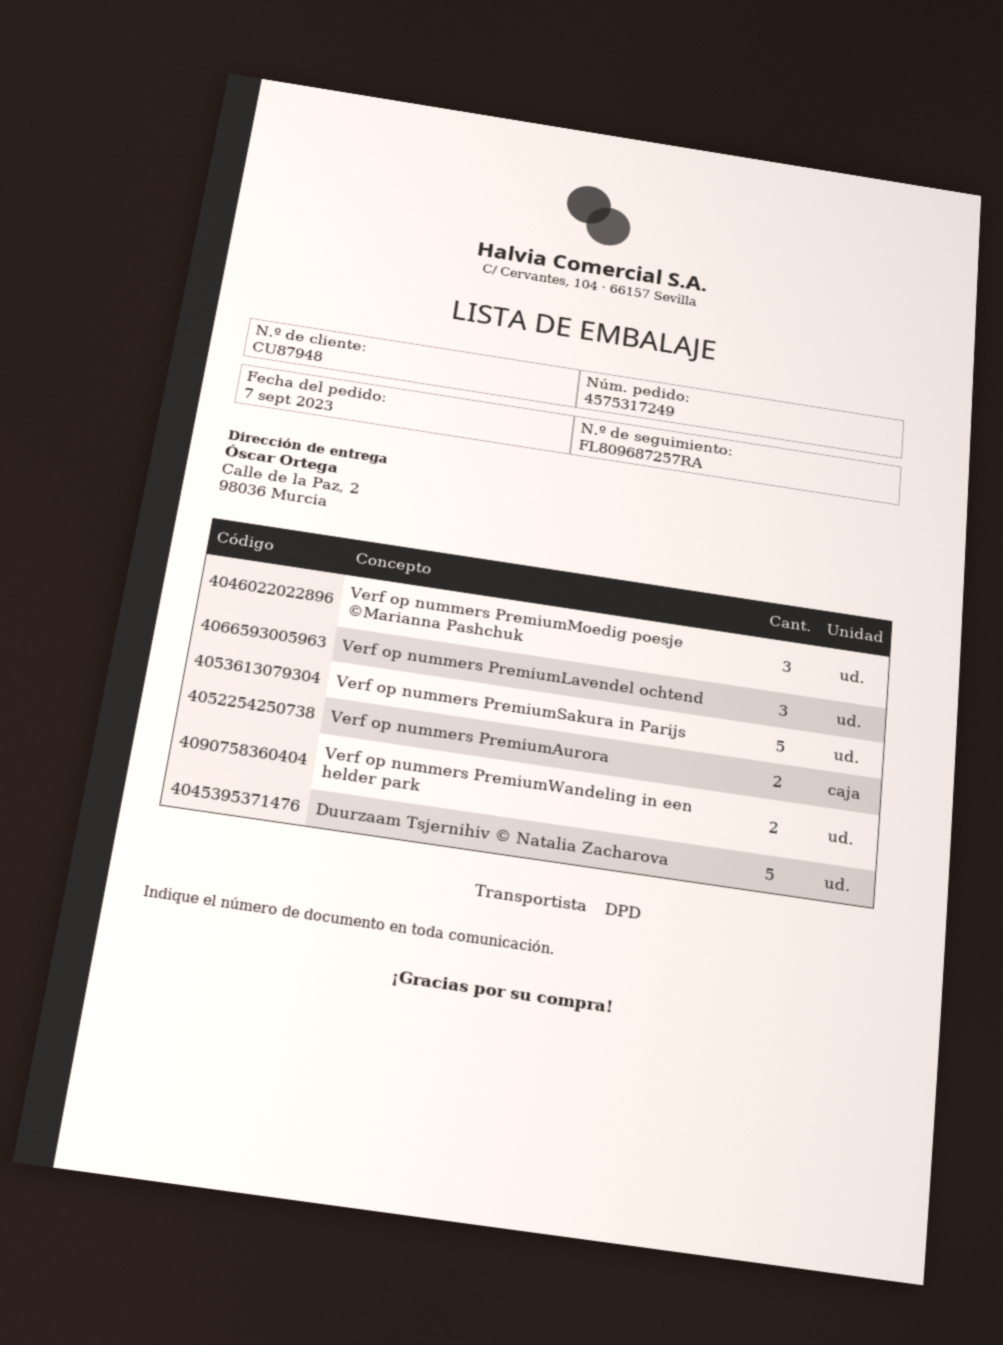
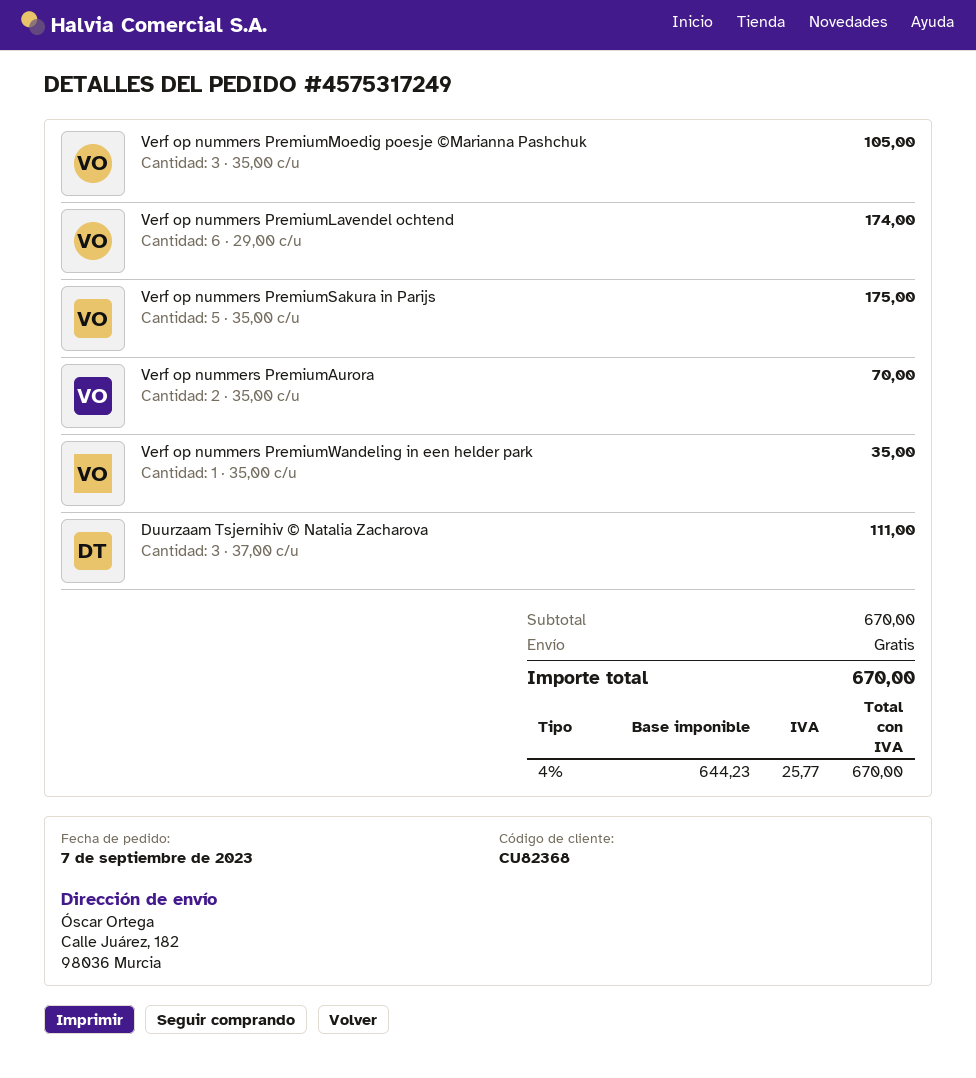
customer number: CU87948 -> CU82368
ship to: Calle de la Paz, 2, 98036 Murcia -> Calle Juárez, 182, 98036 Murcia
Verf op nummers PremiumLavendel ochtend: 3 -> 6
Verf op nummers PremiumWandeling in een helder park: 2 -> 1
Duurzaam Tsjernihiv © Natalia Zacharova: 5 -> 3

